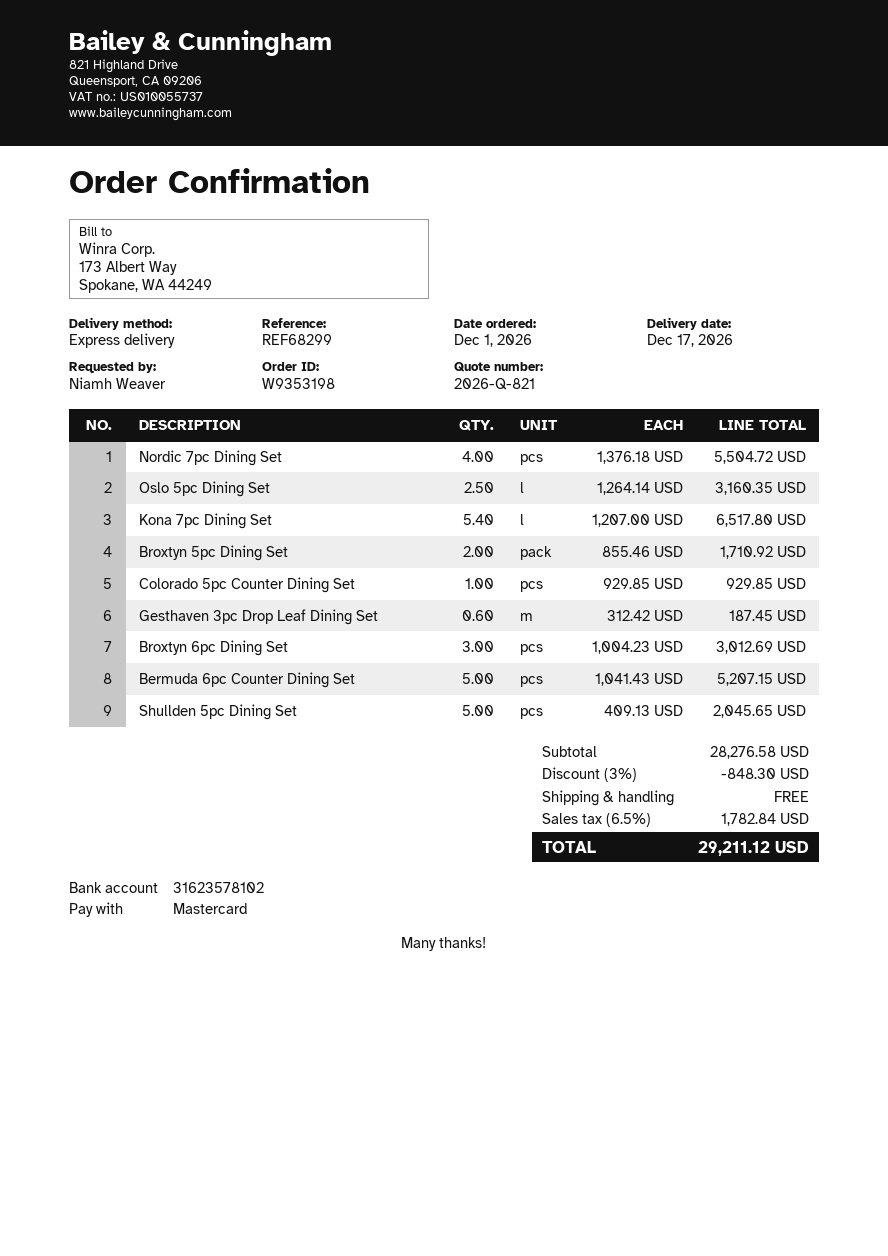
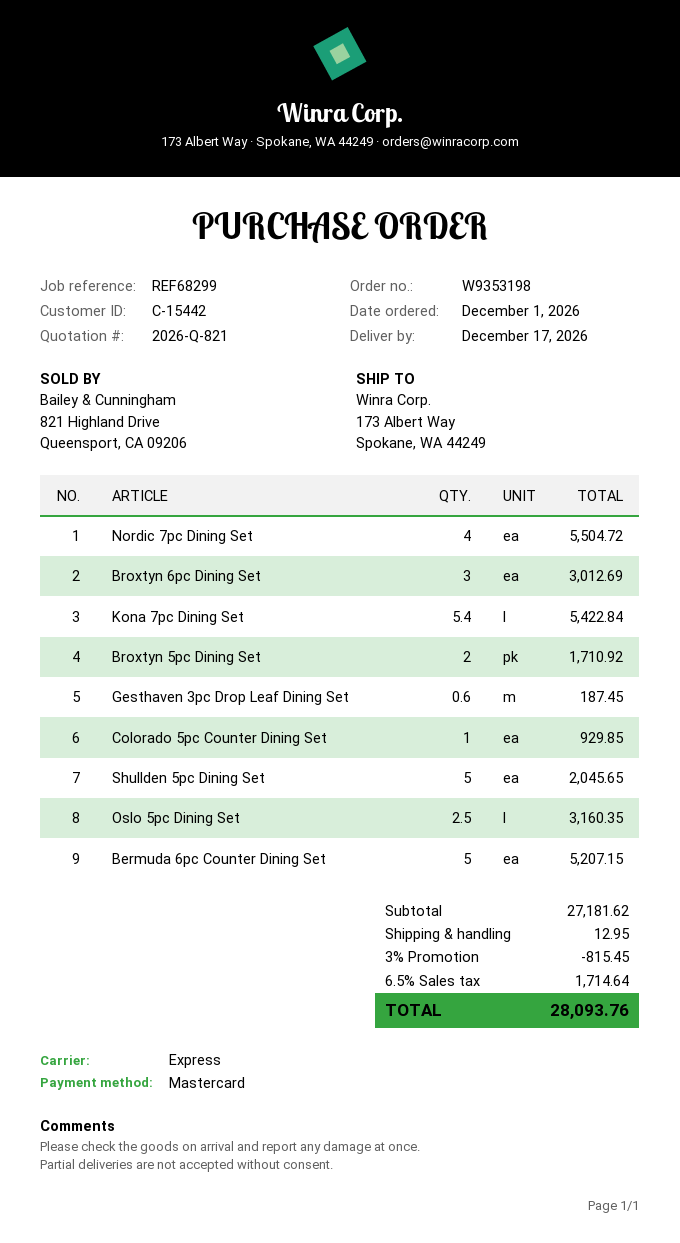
Kona 7pc Dining Set: 5.4 for 6517.80 -> 5.4 for 5422.84
subtotal: 28276.58 -> 27181.62
discount: 3% = 848.30 -> 3% = 815.45
shipping: 0.00 -> 12.95
tax: 6.5% = 1782.84 -> 6.5% = 1714.64
total: 29211.12 -> 28093.76

